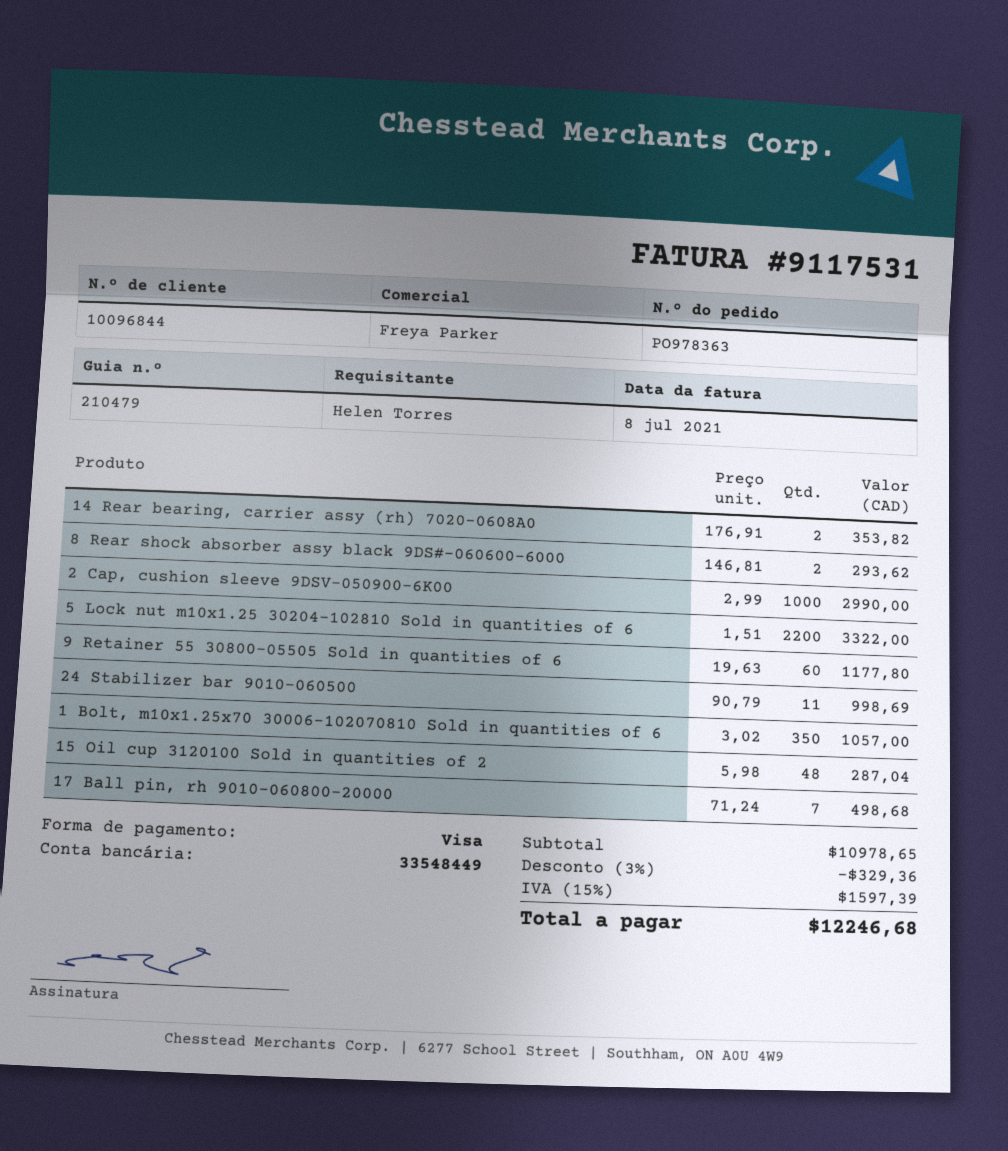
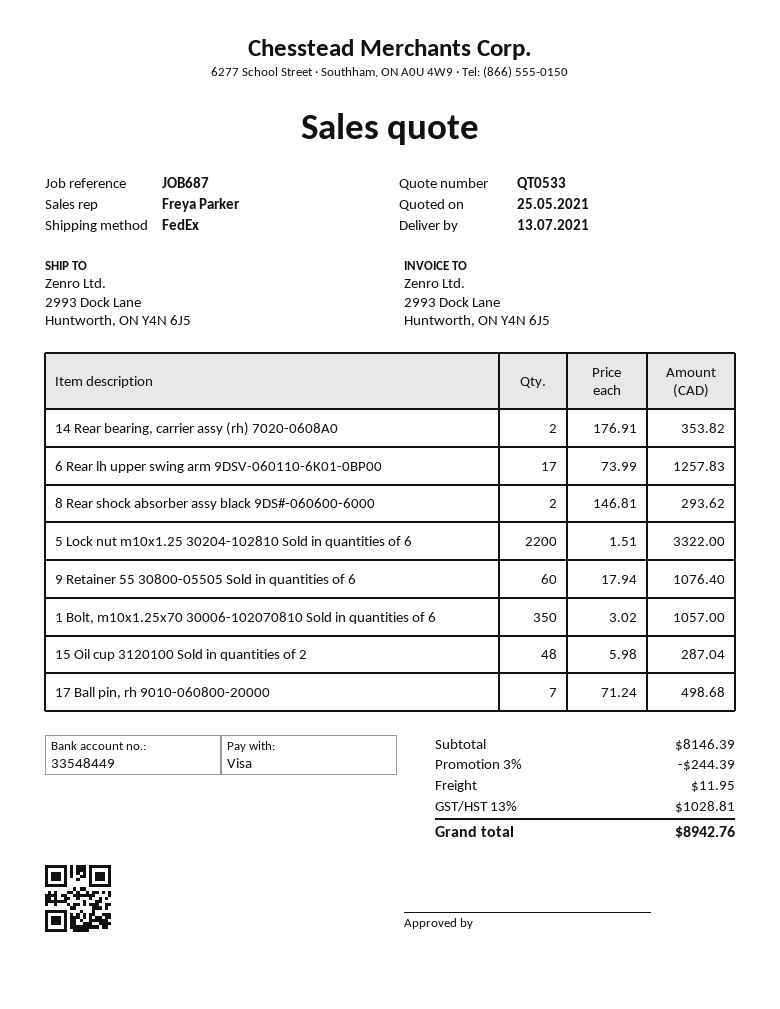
2 Cap, cushion sleeve 9DSV-050900-6K00: 1000 x 2.99 = 2990.00 -> none
9 Retainer 55 30800-05505 Sold in quantities of 6: 60 x 19.63 = 1177.80 -> 60 x 17.94 = 1076.40
24 Stabilizer bar 9010-060500: 11 x 90.79 = 998.69 -> none
6 Rear lh upper swing arm 9DSV-060110-6K01-0BP00: none -> 17 x 73.99 = 1257.83
subtotal: 10978.65 -> 8146.39
discount: 3% = 329.36 -> 3% = 244.39
shipping: none -> 11.95
tax: 15% = 1597.39 -> 13% = 1028.81
total: 12246.68 -> 8942.76

